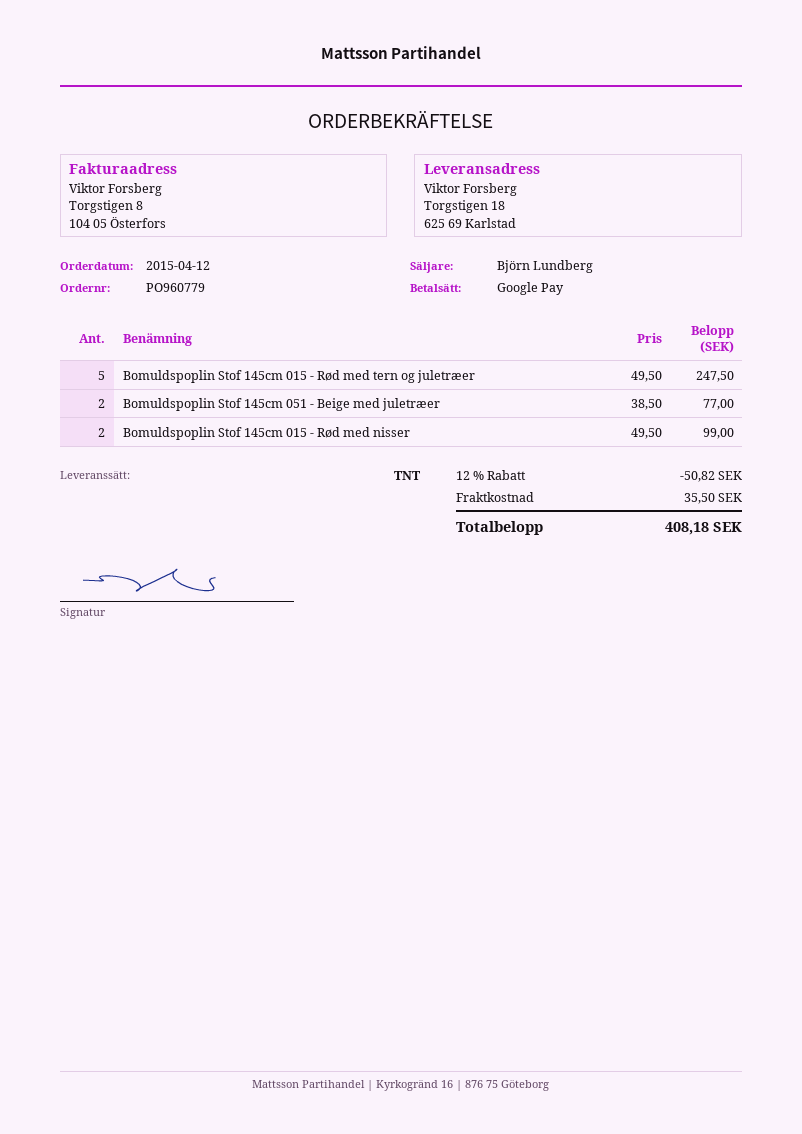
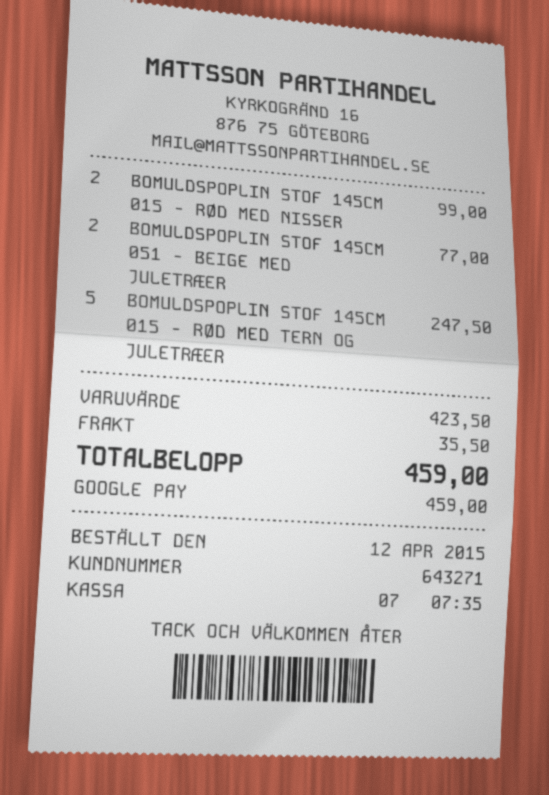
discount: 12% = 50.82 -> none
total: 408.18 -> 459.00

